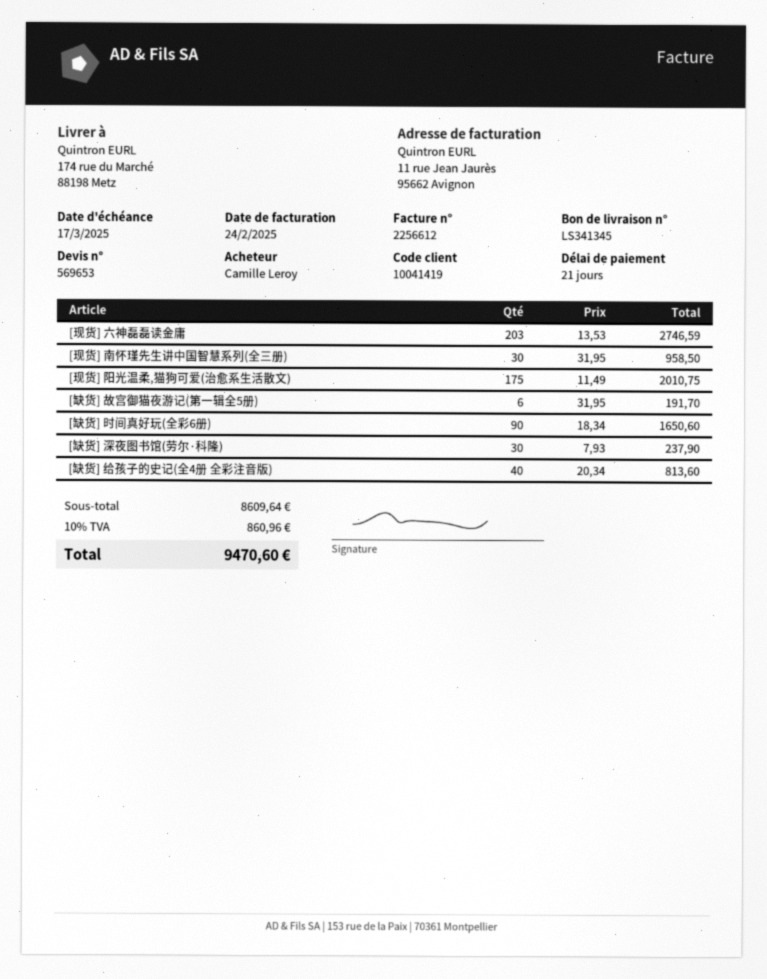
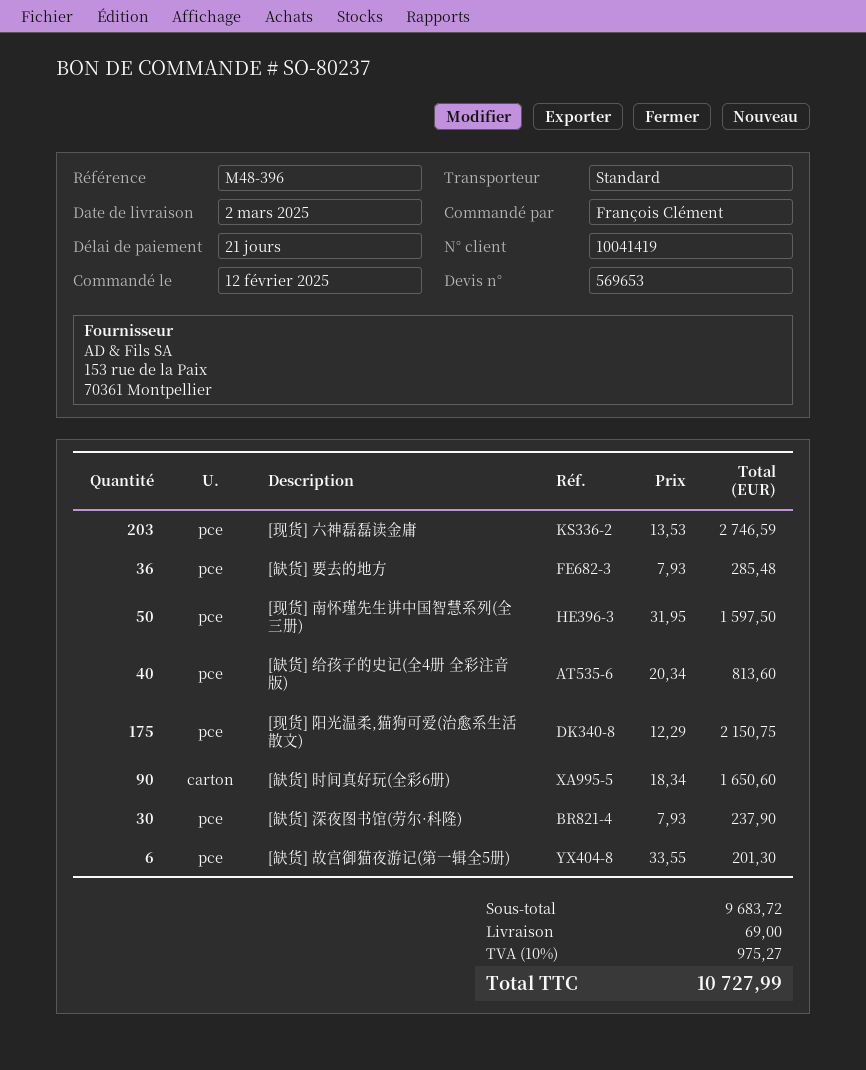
ordered by: Camille Leroy -> François Clément
[现货] 南怀瑾先生讲中国智慧系列(全三册): 30 x 31.95 = 958.50 -> 50 x 31.95 = 1597.50
[现货] 阳光温柔,猫狗可爱(治愈系生活散文): 175 x 11.49 = 2010.75 -> 175 x 12.29 = 2150.75
[缺货] 故宫御猫夜游记(第一辑全5册): 6 x 31.95 = 191.70 -> 6 x 33.55 = 201.30
[缺货] 要去的地方: none -> 36 x 7.93 = 285.48
subtotal: 8609.64 -> 9683.72
shipping: none -> 69.00
tax: 10% = 860.96 -> 10% = 975.27
total: 9470.60 -> 10727.99

